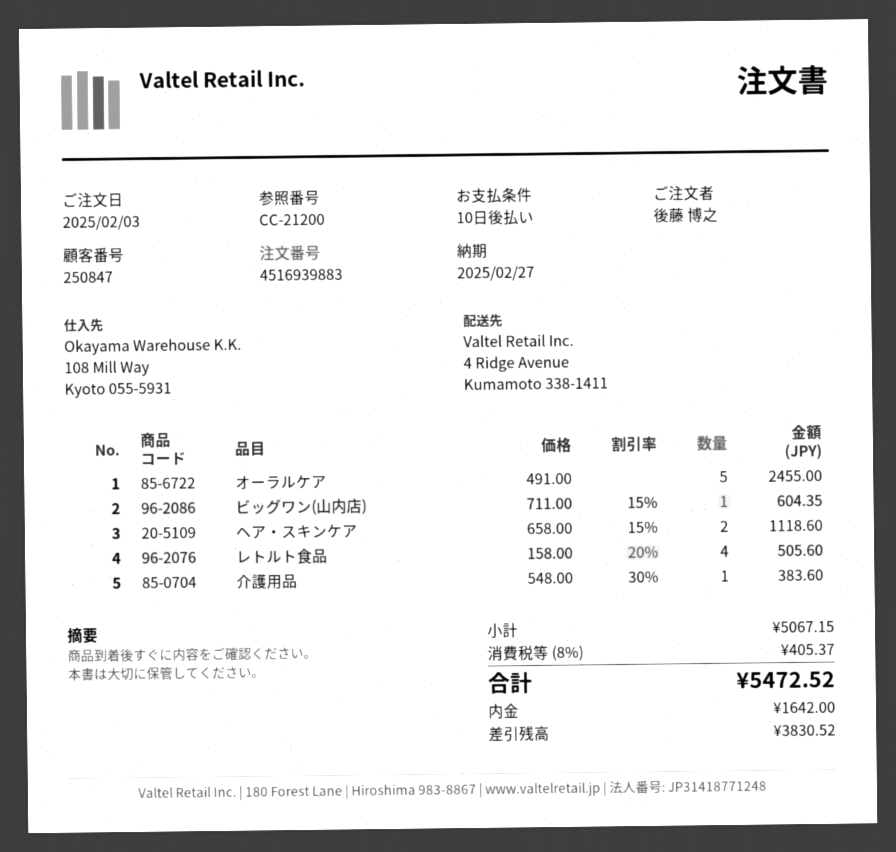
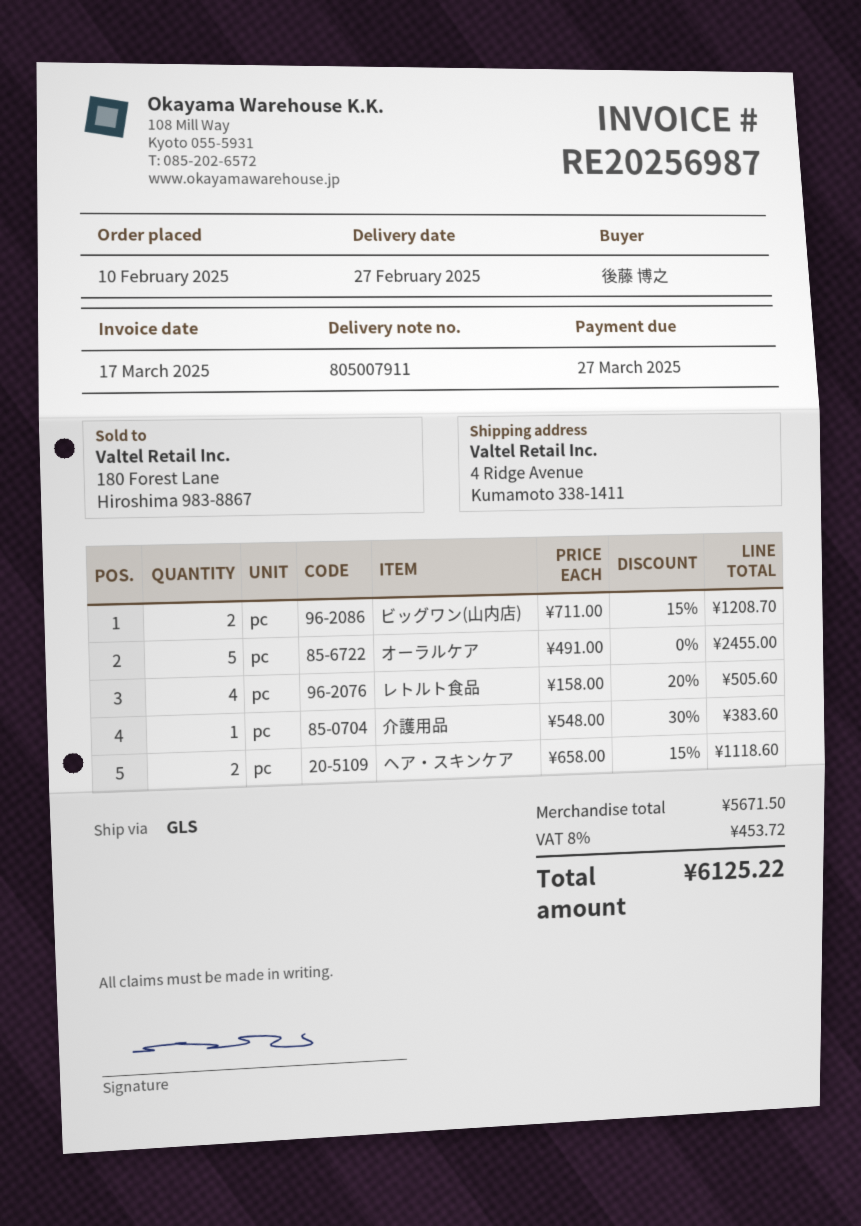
order date: 2025-02-03 -> 2025-02-10
ビッグワン(山内店): 1 x 711.00 - 15% = 604.35 -> 2 x 711.00 - 15% = 1208.70
subtotal: 5067.15 -> 5671.50
tax: 8% = 405.37 -> 8% = 453.72
total: 5472.52 -> 6125.22

